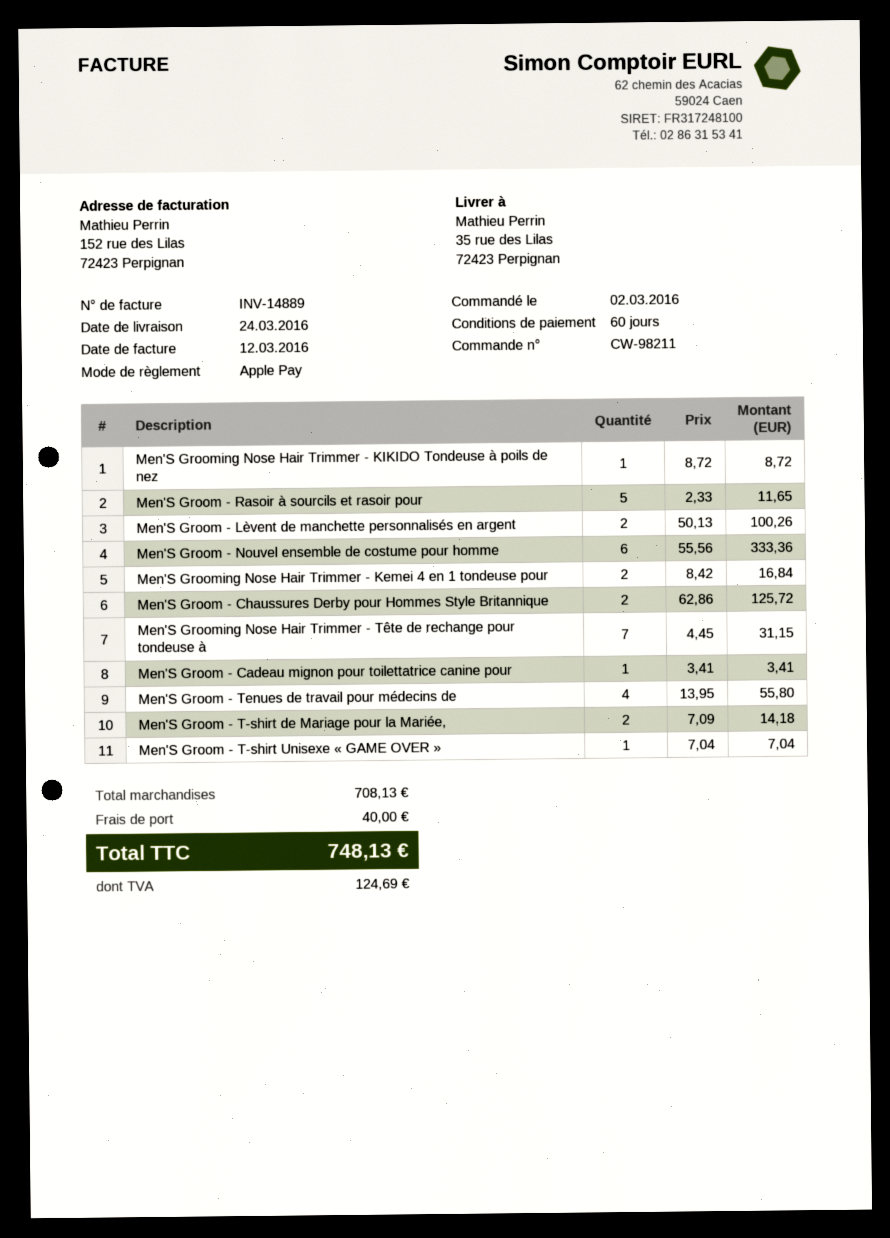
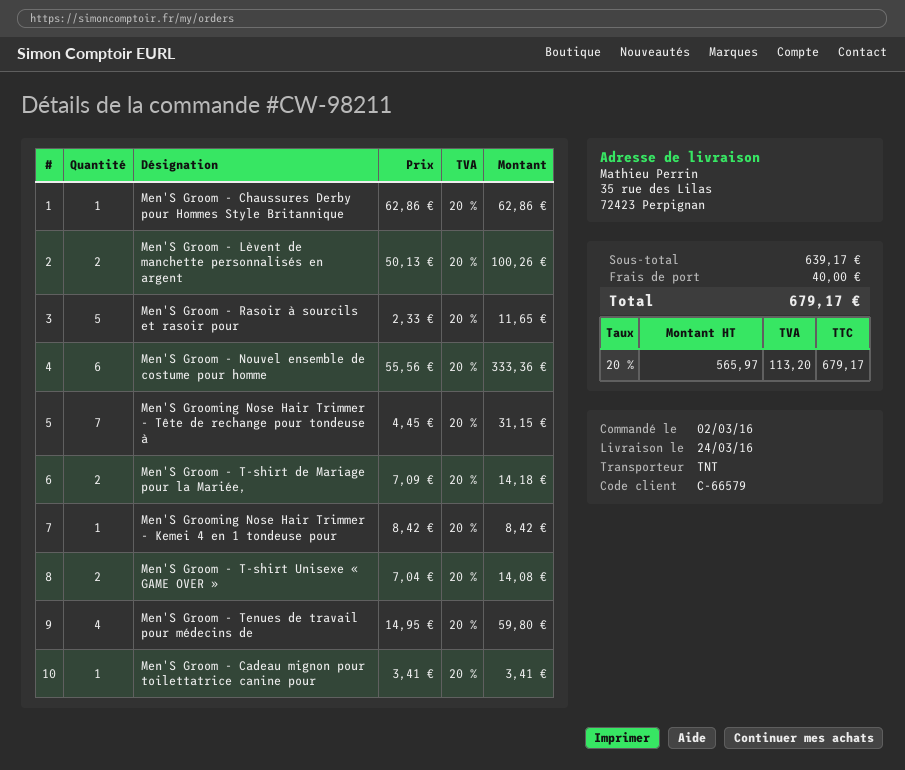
Men'S Grooming Nose Hair Trimmer - KIKIDO Tondeuse à poils de nez: 1 x 8.72 = 8.72 -> none
Men'S Grooming Nose Hair Trimmer - Kemei 4 en 1 tondeuse pour: 2 x 8.42 = 16.84 -> 1 x 8.42 = 8.42
Men'S Groom - Chaussures Derby pour Hommes Style Britannique: 2 x 62.86 = 125.72 -> 1 x 62.86 = 62.86
Men'S Groom - Tenues de travail pour médecins de: 4 x 13.95 = 55.80 -> 4 x 14.95 = 59.80
Men'S Groom - T-shirt Unisexe « GAME OVER »: 1 x 7.04 = 7.04 -> 2 x 7.04 = 14.08
subtotal: 708.13 -> 639.17
tax: 124.69 -> 113.20
total: 748.13 -> 679.17

